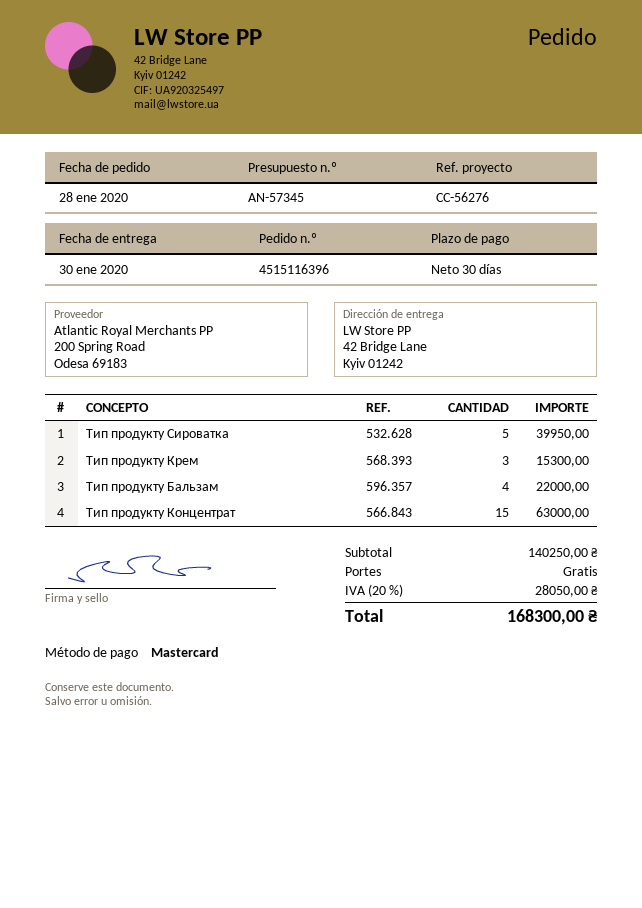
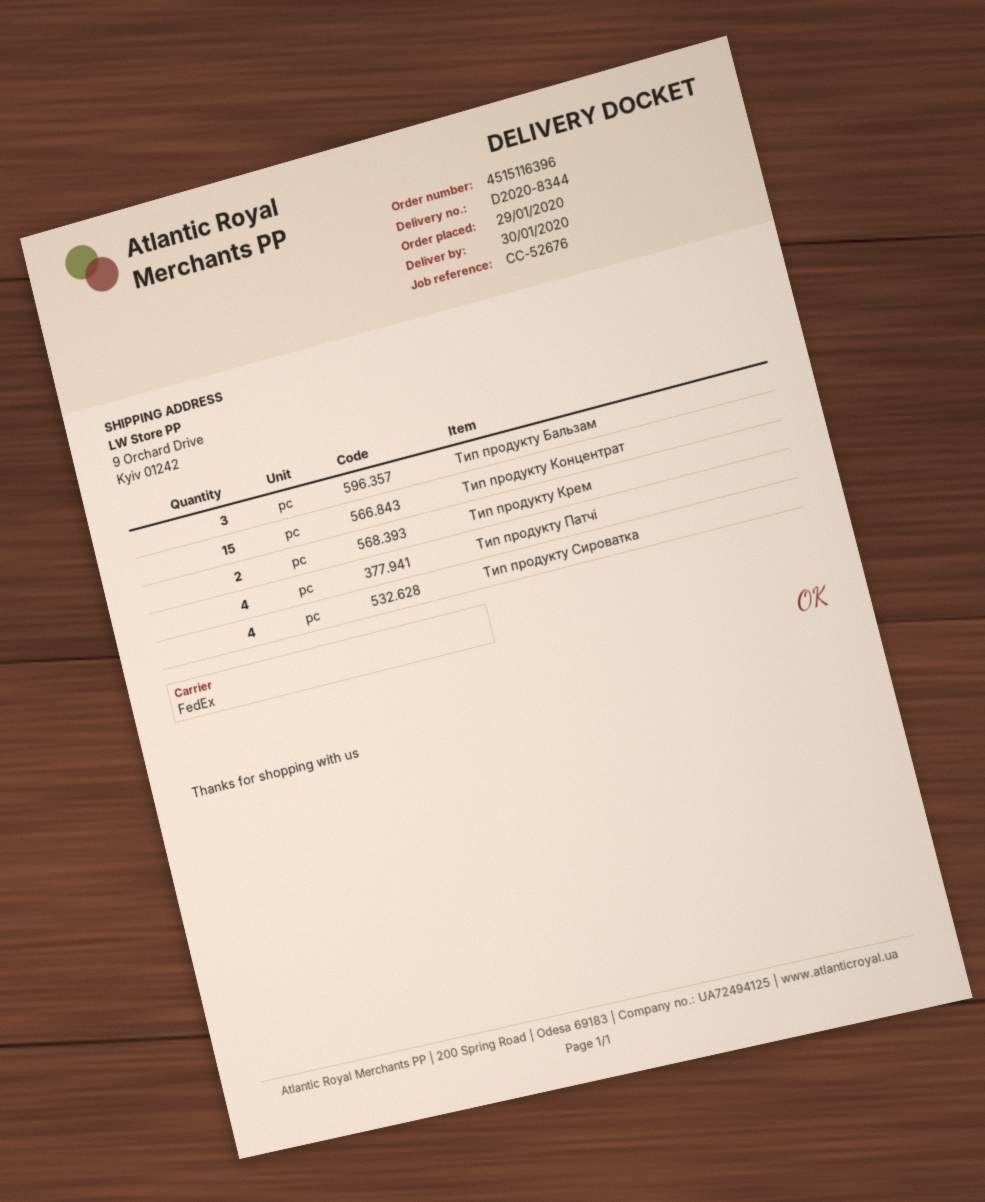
order date: 2020-01-28 -> 2020-01-29
reference: CC-56276 -> CC-52676
ship to: 42 Bridge Lane, Kyiv 01242 -> 9 Orchard Drive, Kyiv 01242
Тип продукту Сироватка: 5 -> 4
Тип продукту Крем: 3 -> 2
Тип продукту Бальзам: 4 -> 3
Тип продукту Патчі: none -> 4

